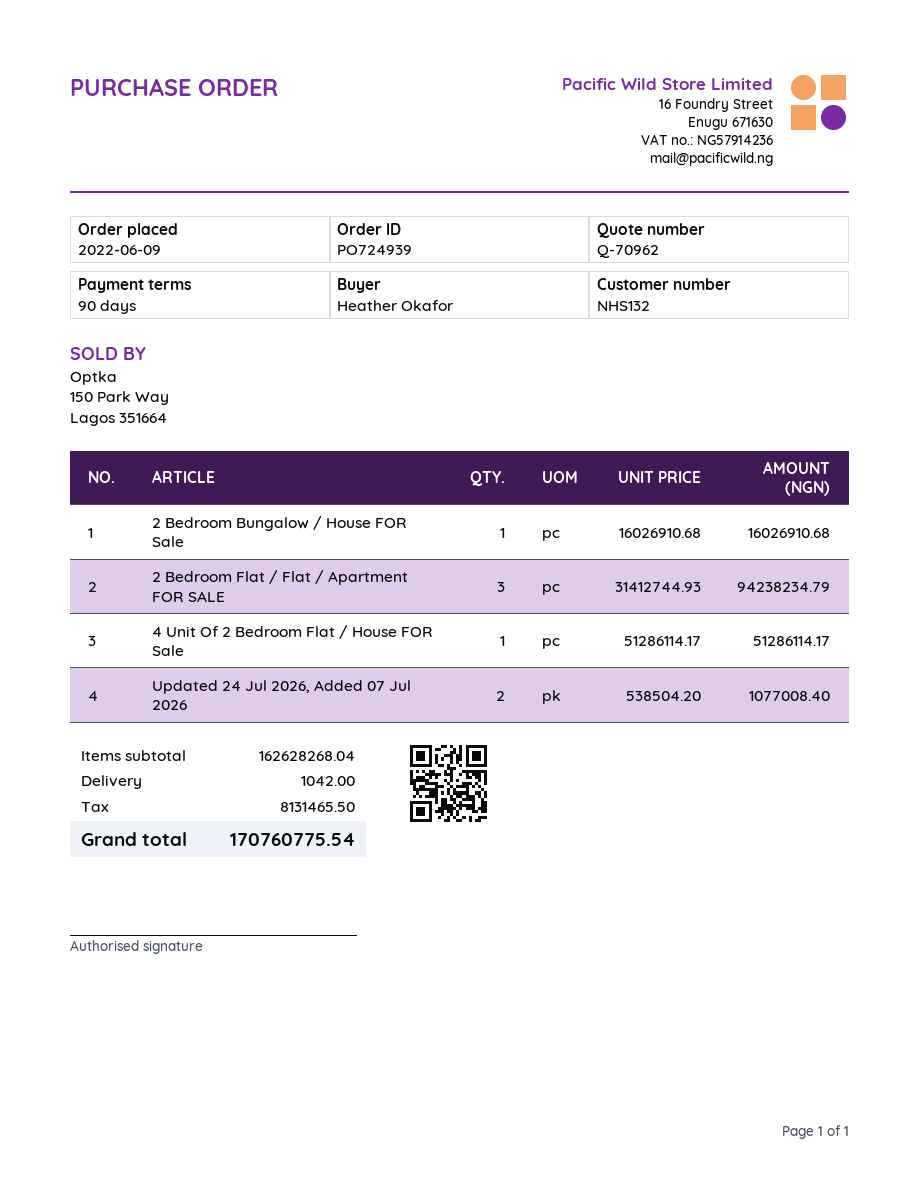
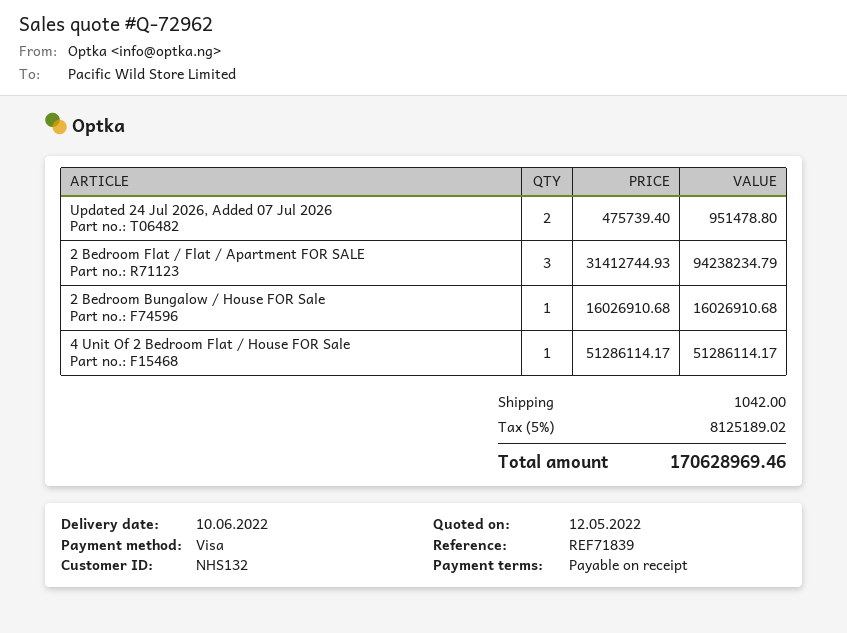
quote number: Q-70962 -> Q-72962
payment terms: 90 days -> on receipt
Updated 24 Jul 2026, Added 07 Jul 2026: 2 x 538504.20 = 1077008.40 -> 2 x 475739.40 = 951478.80
tax: 8131465.50 -> 8125189.02
total: 170760775.54 -> 170628969.46

